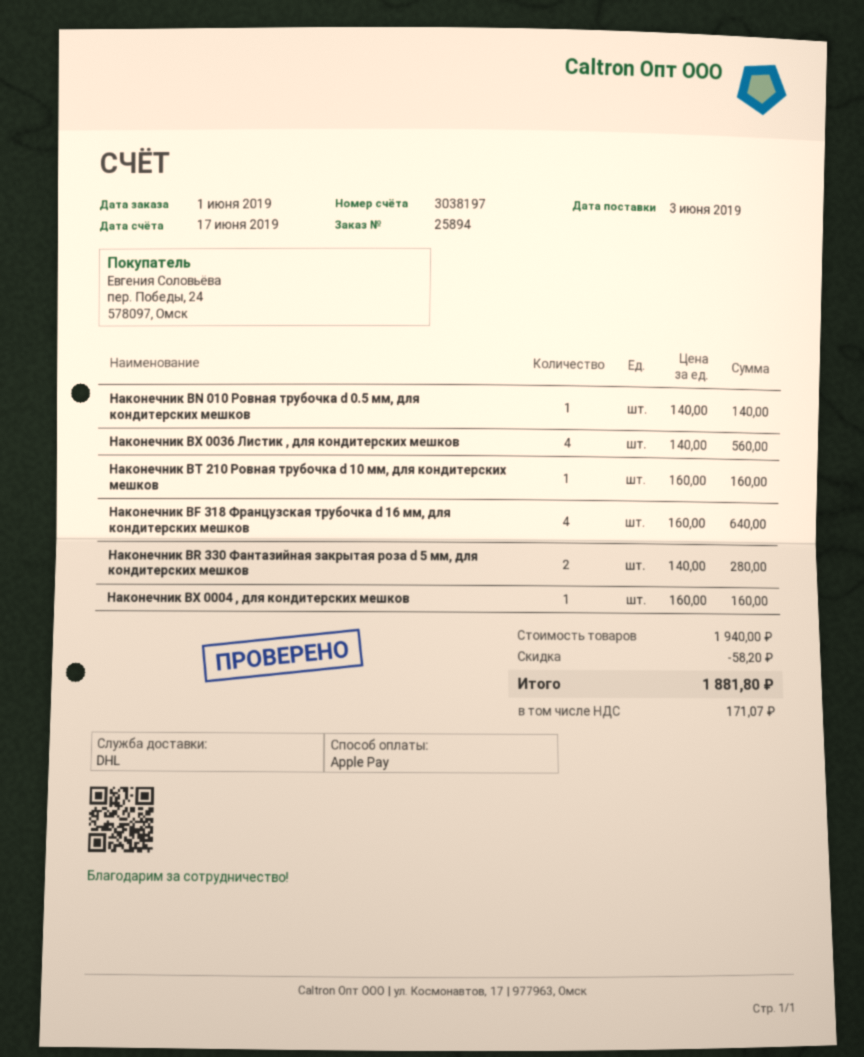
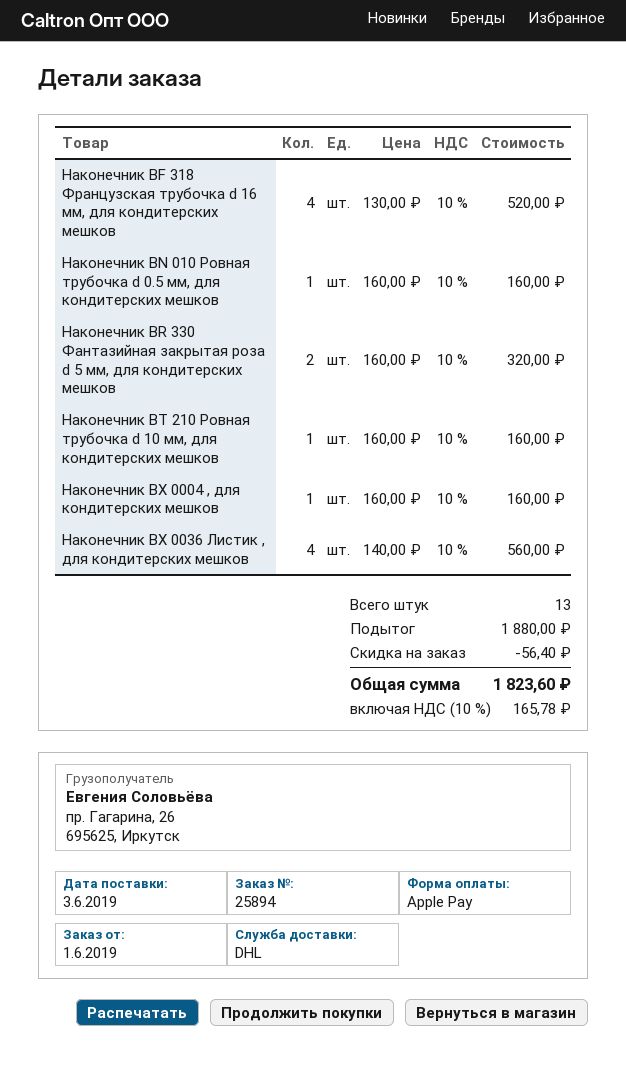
Наконечник BN 010 Ровная трубочка d 0.5 мм, для кондитерских мешков: 1 x 140.00 = 140.00 -> 1 x 160.00 = 160.00
Наконечник BF 318 Французская трубочка d 16 мм, для кондитерских мешков: 4 x 160.00 = 640.00 -> 4 x 130.00 = 520.00
Наконечник BR 330 Фантазийная закрытая роза d 5 мм, для кондитерских мешков: 2 x 140.00 = 280.00 -> 2 x 160.00 = 320.00
subtotal: 1940.00 -> 1880.00
discount: 58.20 -> 56.40
tax: 171.07 -> 165.78
total: 1881.80 -> 1823.60

